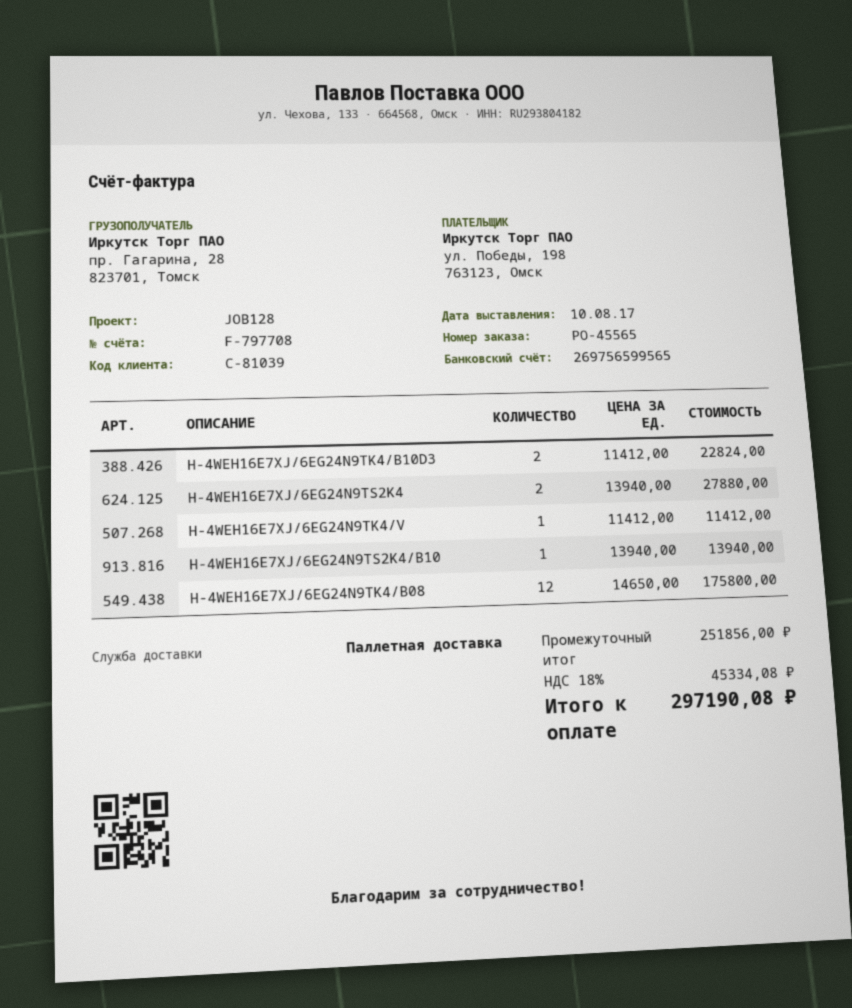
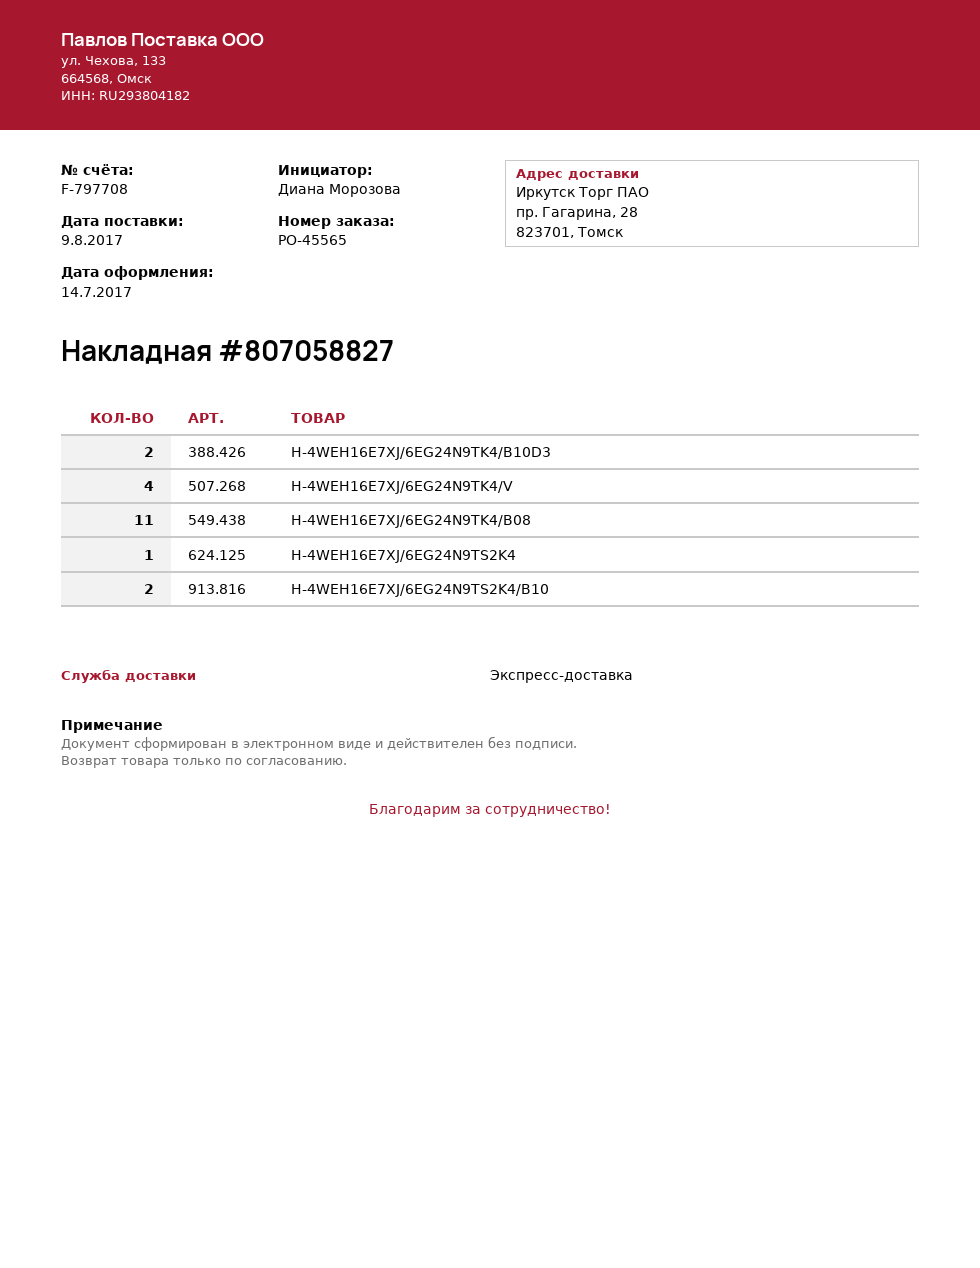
shipping method: pallet freight -> express
H-4WEH16E7XJ/6EG24N9TS2K4: 2 -> 1
H-4WEH16E7XJ/6EG24N9TK4/V: 1 -> 4
H-4WEH16E7XJ/6EG24N9TS2K4/B10: 1 -> 2
H-4WEH16E7XJ/6EG24N9TK4/B08: 12 -> 11

